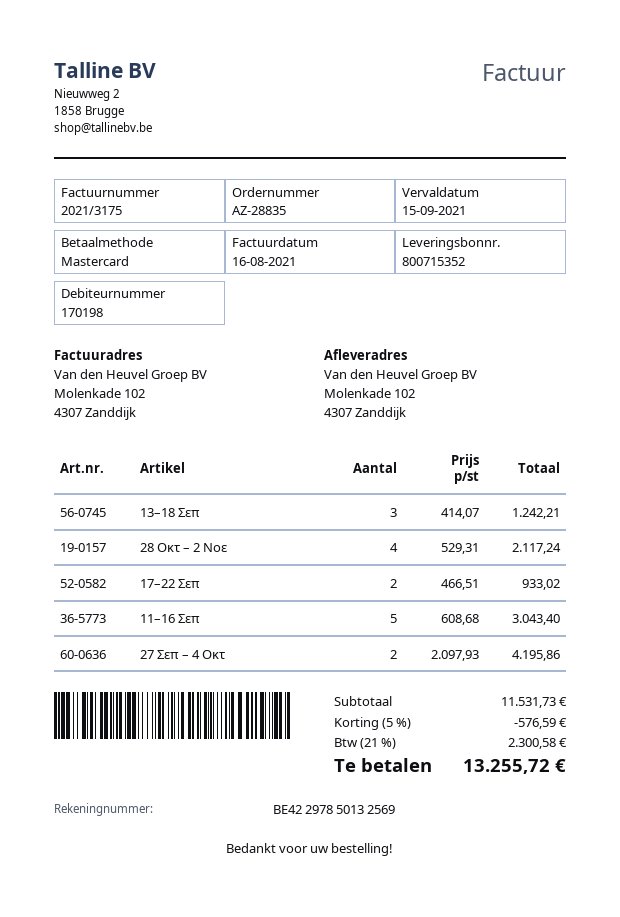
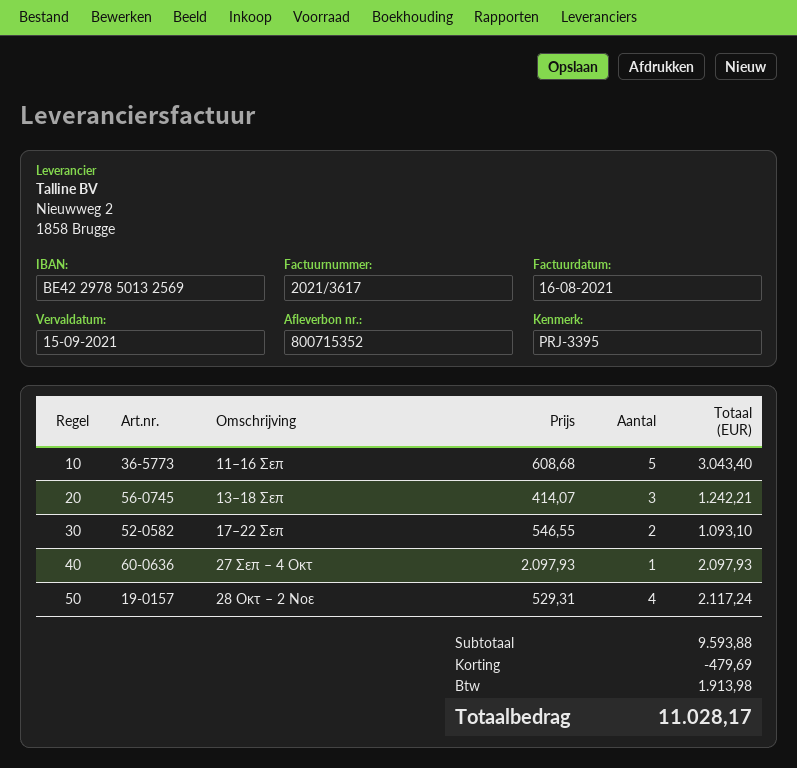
invoice number: 2021/3175 -> 2021/3617
17–22 Σεπ: 2 x 466.51 = 933.02 -> 2 x 546.55 = 1093.10
27 Σεπ – 4 Οκτ: 2 x 2097.93 = 4195.86 -> 1 x 2097.93 = 2097.93
subtotal: 11531.73 -> 9593.88
discount: 576.59 -> 479.69
tax: 2300.58 -> 1913.98
total: 13255.72 -> 11028.17

